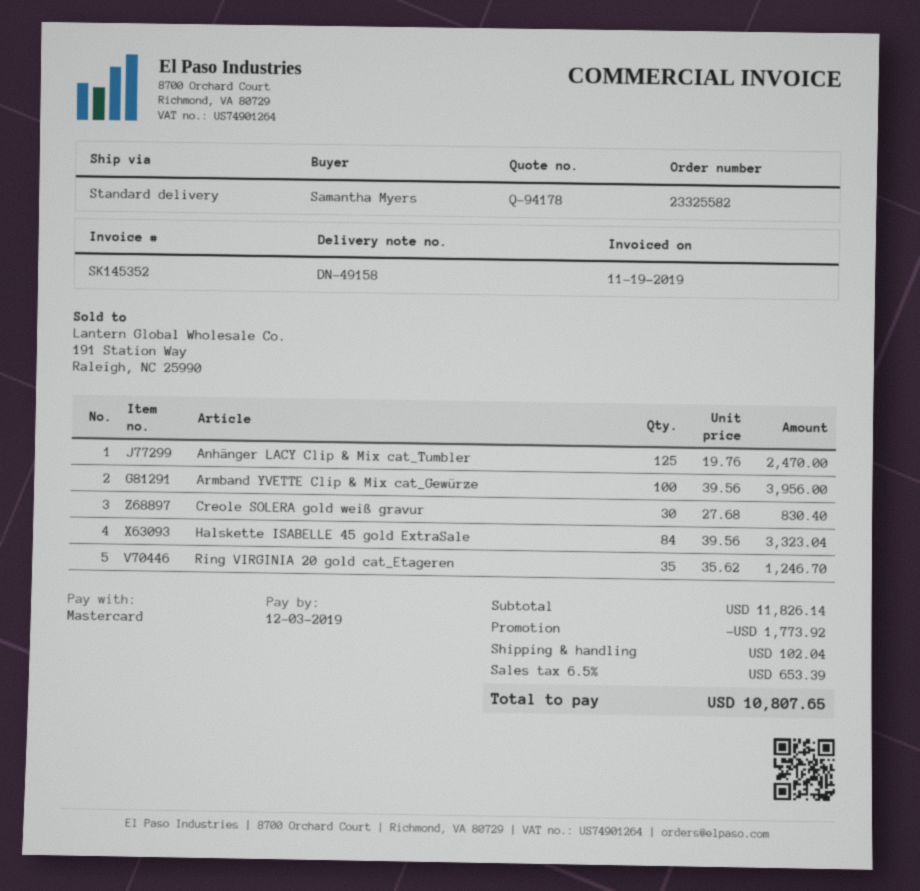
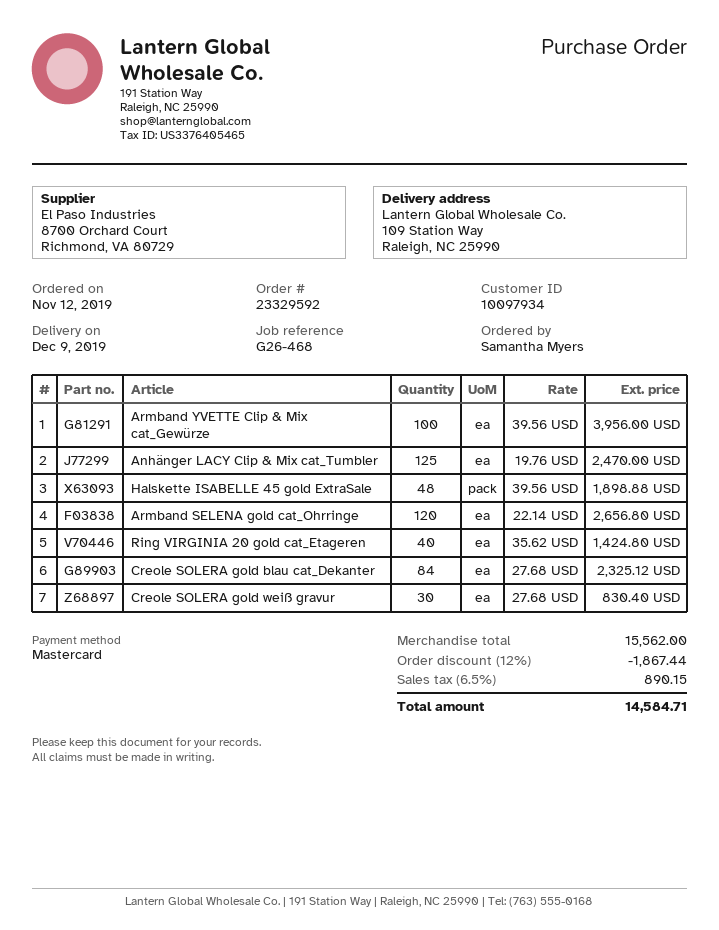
order number: 23325582 -> 23329592
Halskette ISABELLE 45 gold ExtraSale: 84 x 39.56 = 3323.04 -> 48 x 39.56 = 1898.88
Ring VIRGINIA 20 gold cat_Etageren: 35 x 35.62 = 1246.70 -> 40 x 35.62 = 1424.80
Armband SELENA gold cat_Ohrringe: none -> 120 x 22.14 = 2656.80
Creole SOLERA gold blau cat_Dekanter: none -> 84 x 27.68 = 2325.12
subtotal: 11826.14 -> 15562.00
discount: 1773.92 -> 1867.44
shipping: 102.04 -> none
tax: 6.5% = 653.39 -> 6.5% = 890.15
total: 10807.65 -> 14584.71

